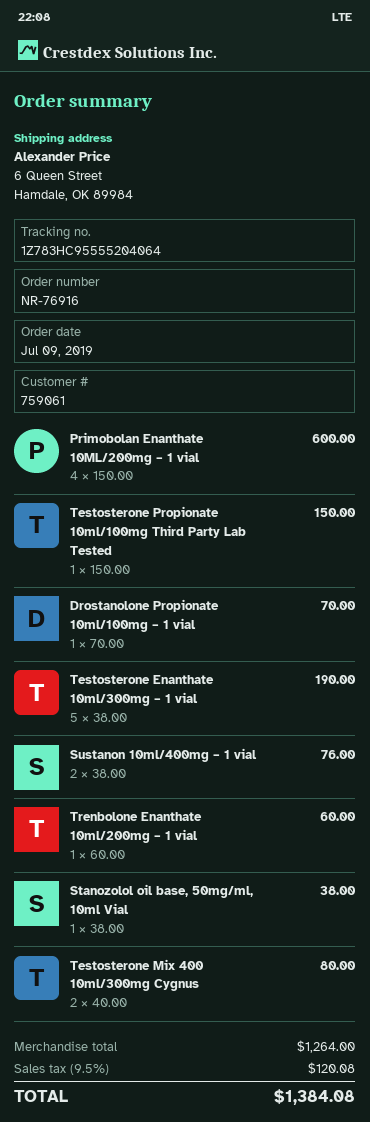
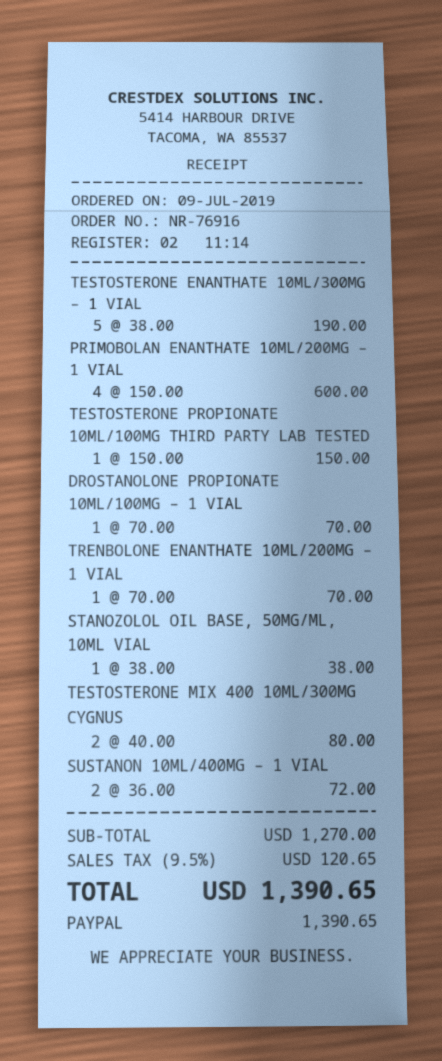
Sustanon 10ml/400mg – 1 vial: 2 x 38.00 = 76.00 -> 2 x 36.00 = 72.00
Trenbolone Enanthate 10ml/200mg – 1 vial: 1 x 60.00 = 60.00 -> 1 x 70.00 = 70.00
subtotal: 1264.00 -> 1270.00
tax: 9.5% = 120.08 -> 9.5% = 120.65
total: 1384.08 -> 1390.65

